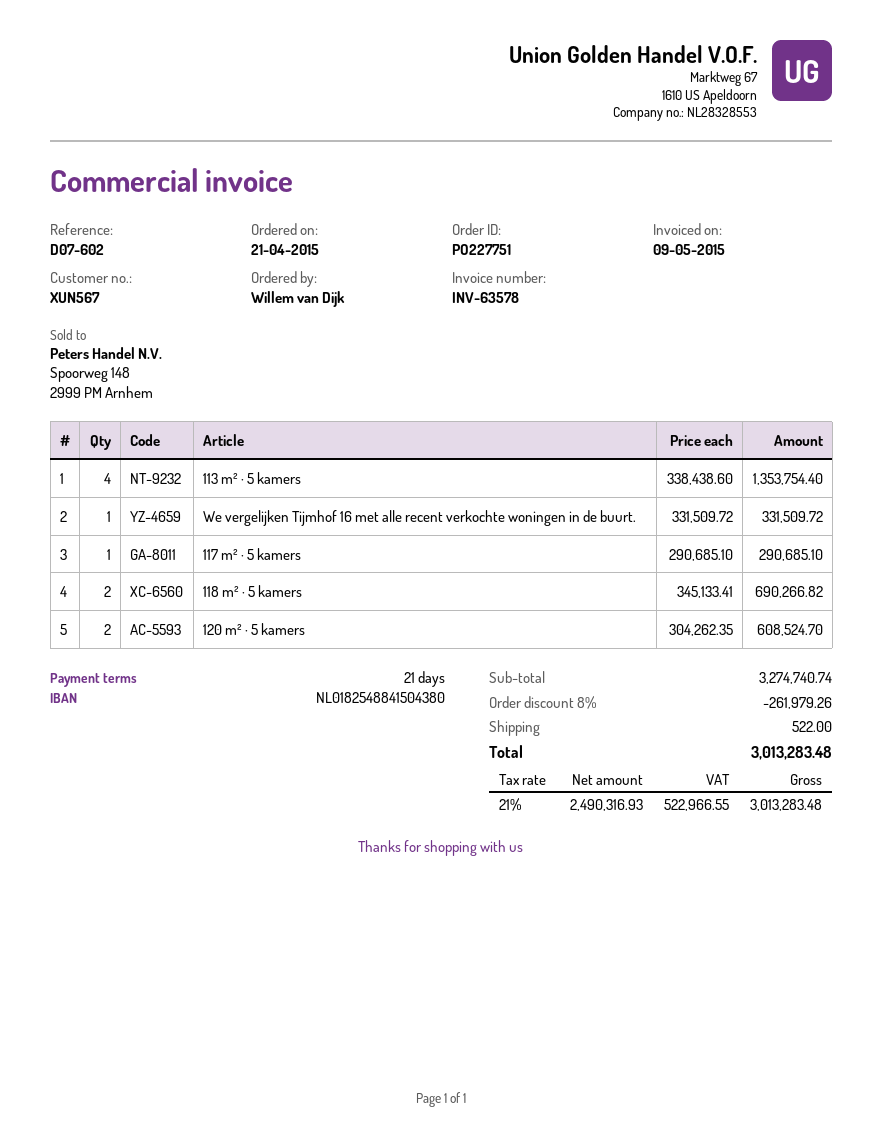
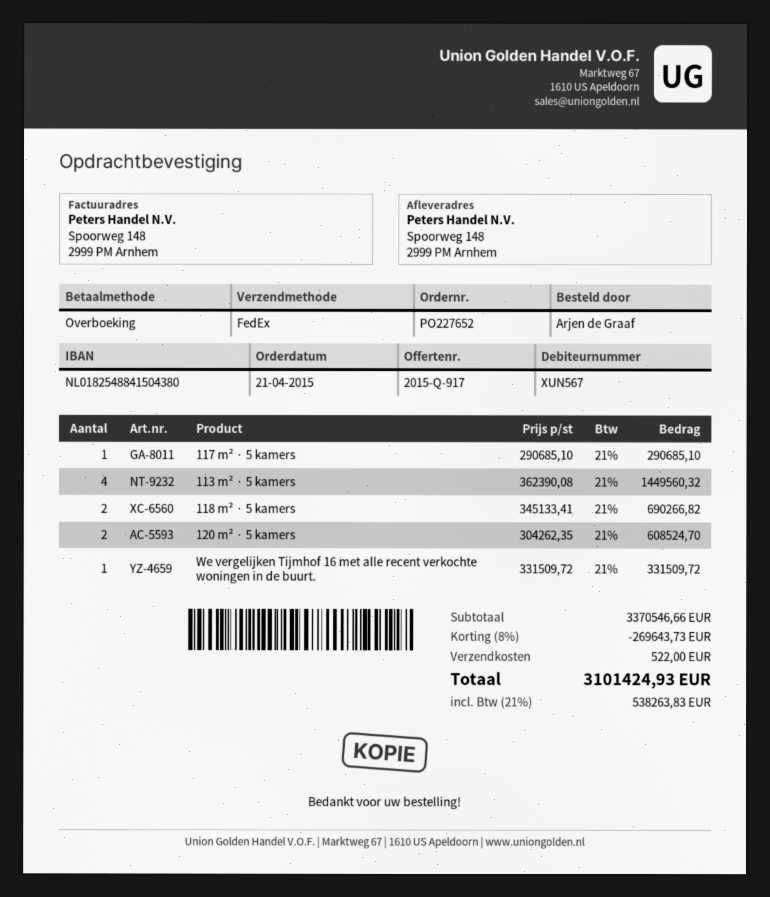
order number: PO227751 -> PO227652
ordered by: Willem van Dijk -> Arjen de Graaf
113 m² · 5 kamers: 4 x 338438.60 = 1353754.40 -> 4 x 362390.08 = 1449560.32
subtotal: 3274740.74 -> 3370546.66
discount: 8% = 261979.26 -> 8% = 269643.73
tax: 21% = 522966.55 -> 21% = 538263.83
total: 3013283.48 -> 3101424.93

